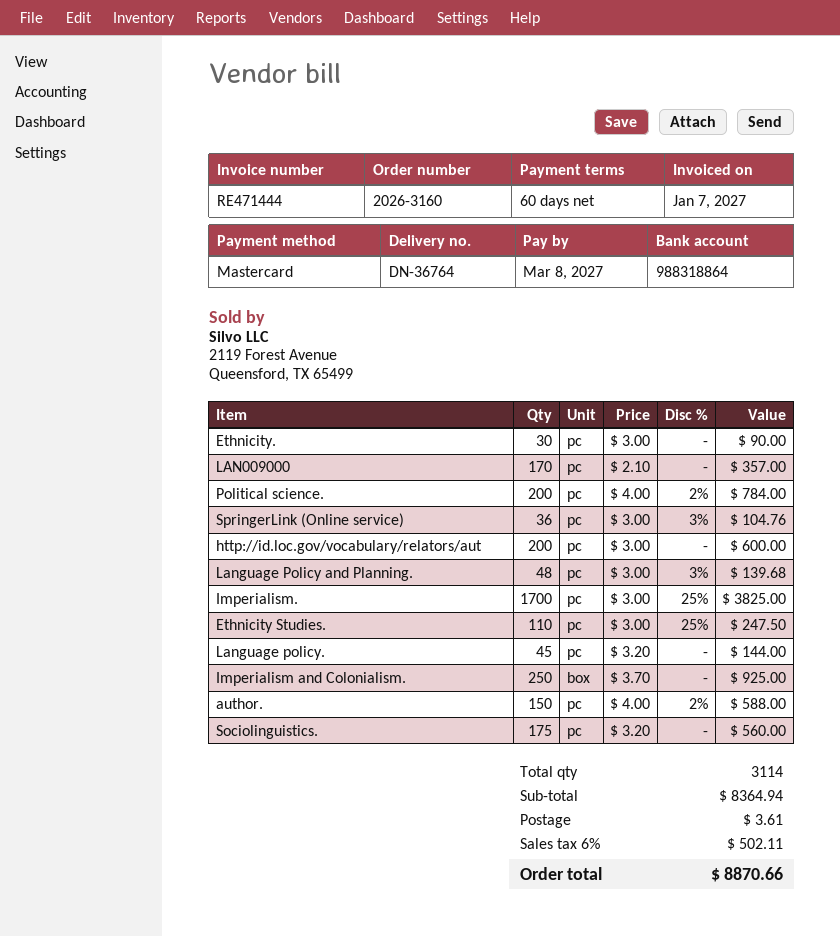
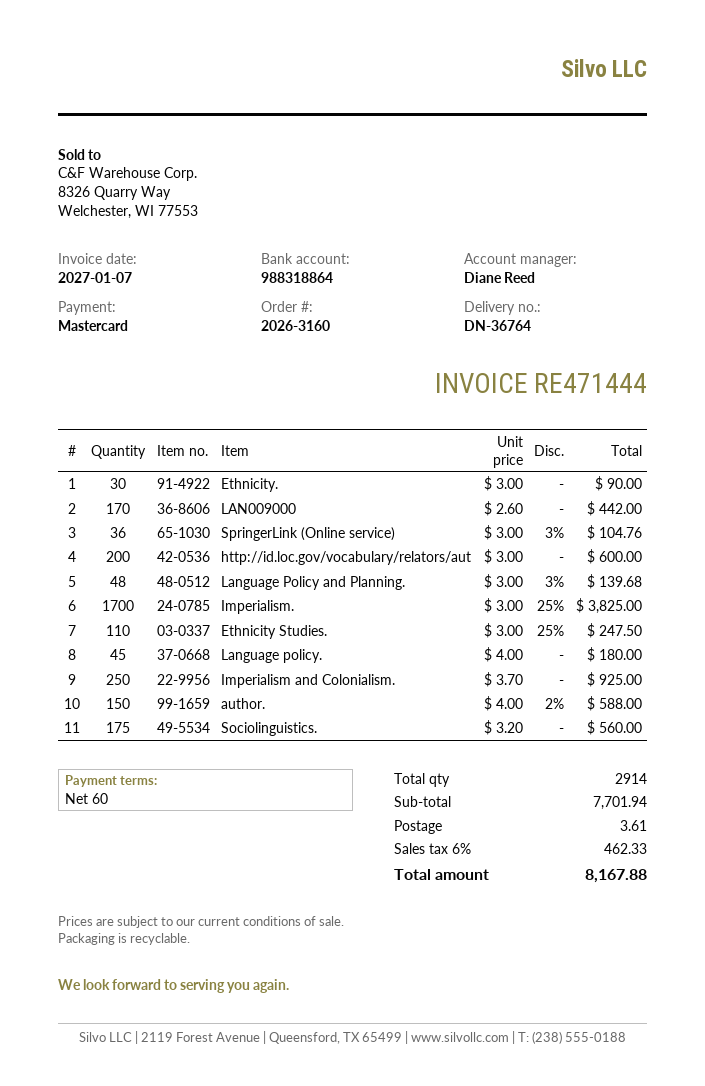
LAN009000: 170 x 2.10 = 357.00 -> 170 x 2.60 = 442.00
Political science.: 200 x 4.00 - 2% = 784.00 -> none
Language policy.: 45 x 3.20 = 144.00 -> 45 x 4.00 = 180.00
total quantity: 3114 -> 2914
subtotal: 8364.94 -> 7701.94
tax: 6% = 502.11 -> 6% = 462.33
total: 8870.66 -> 8167.88

